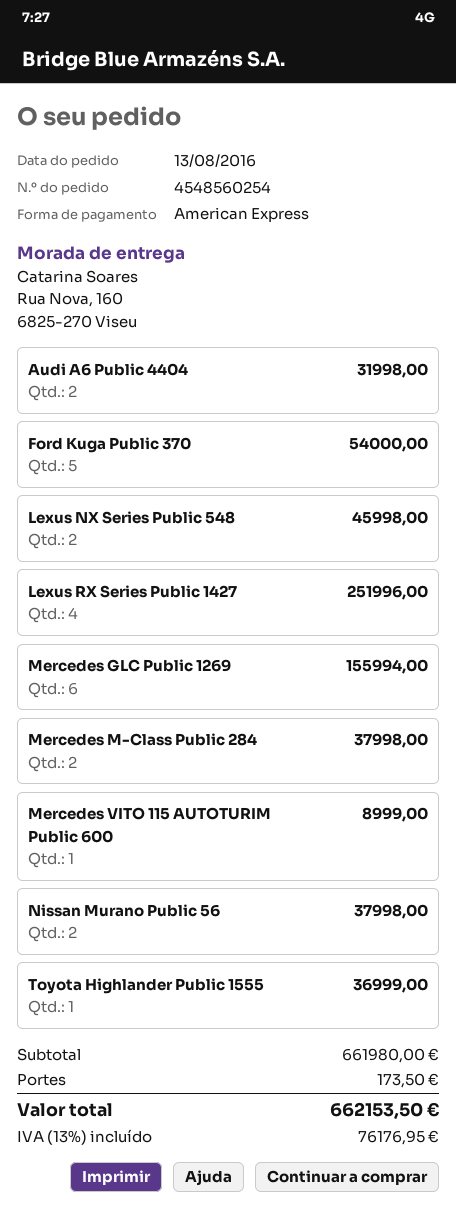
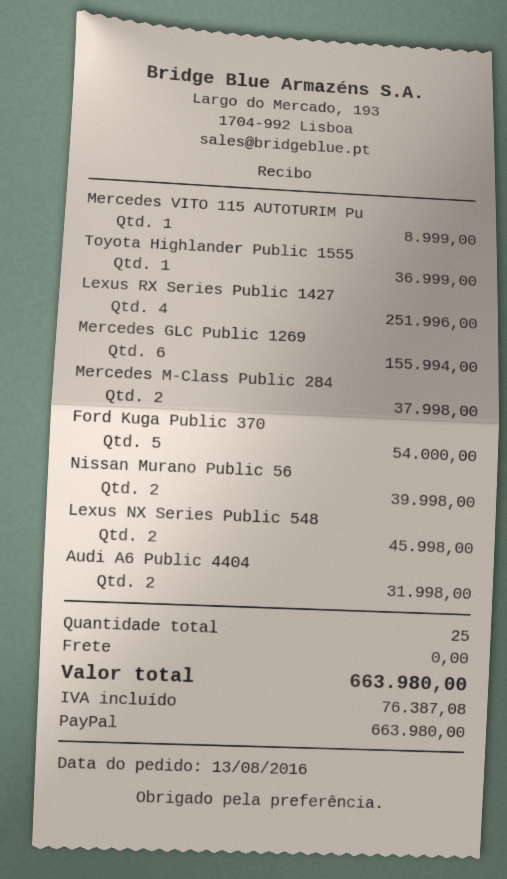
payment method: American Express -> PayPal
Nissan Murano Public 56: 2 for 37998.00 -> 2 for 39998.00
shipping: 173.50 -> 0.00
tax: 76176.95 -> 76387.08
total: 662153.50 -> 663980.00

